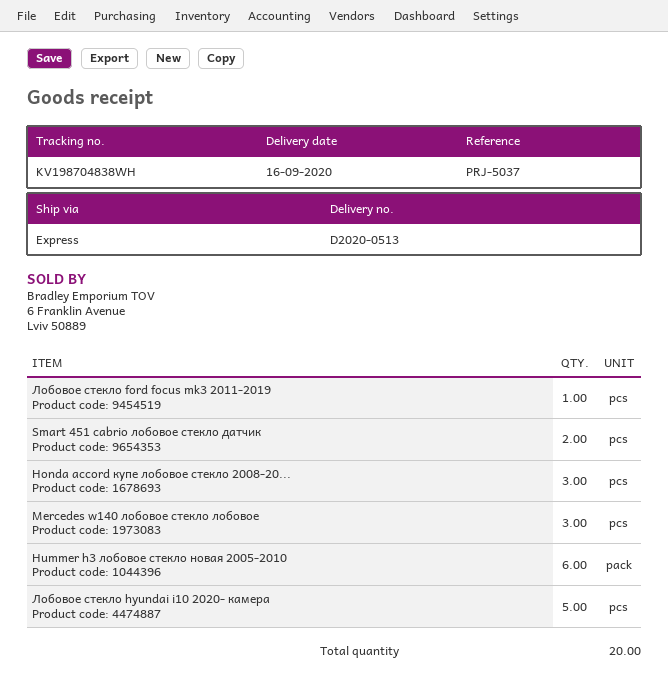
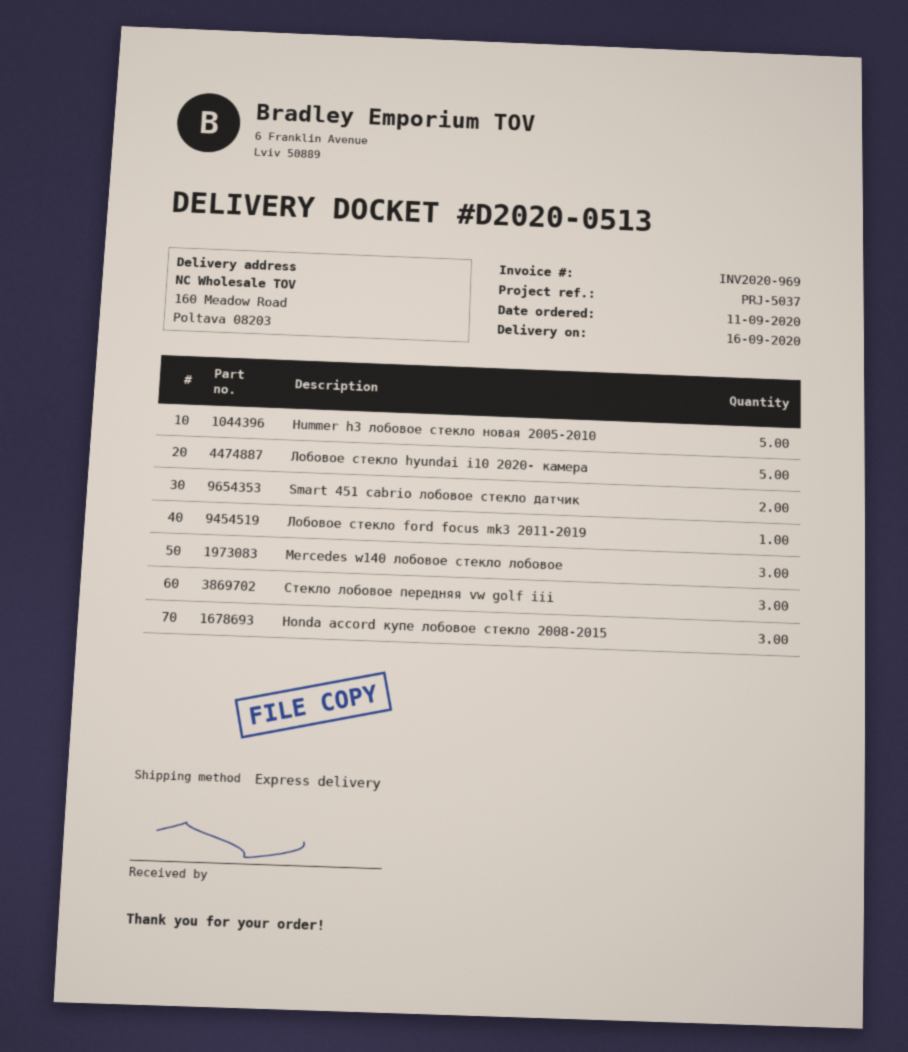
Hummer h3 лобовое стекло новая 2005-2010: 6 -> 5
Стекло лобовое передняя vw golf iii: none -> 3

